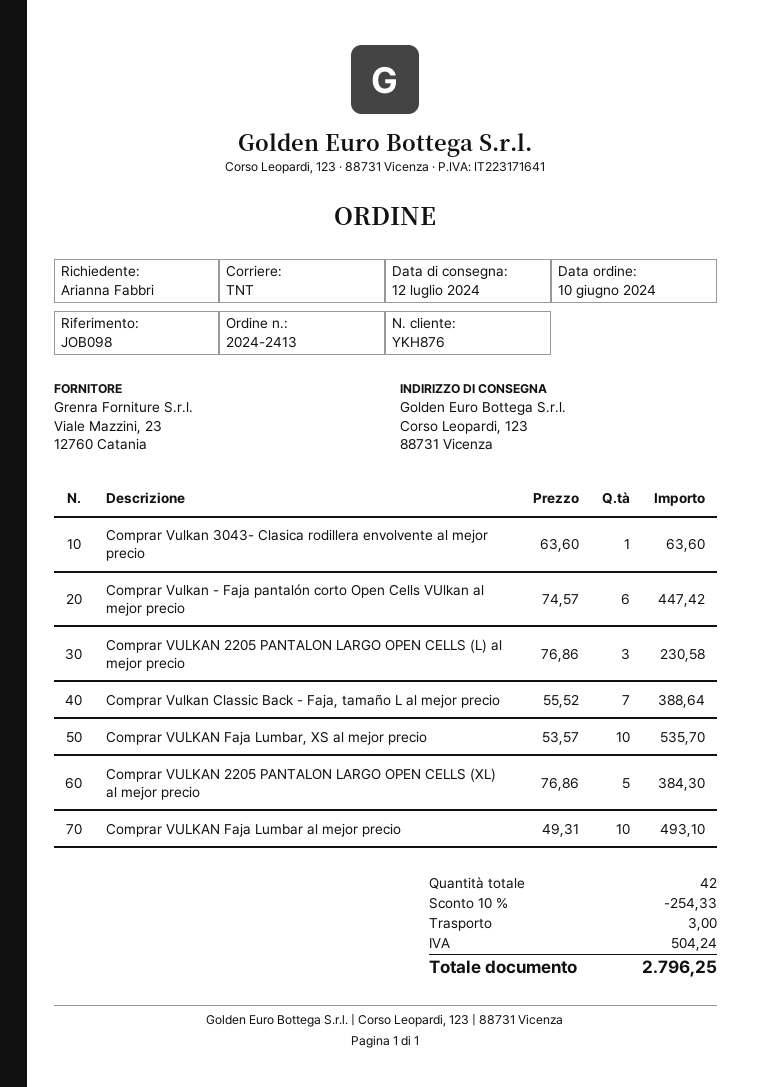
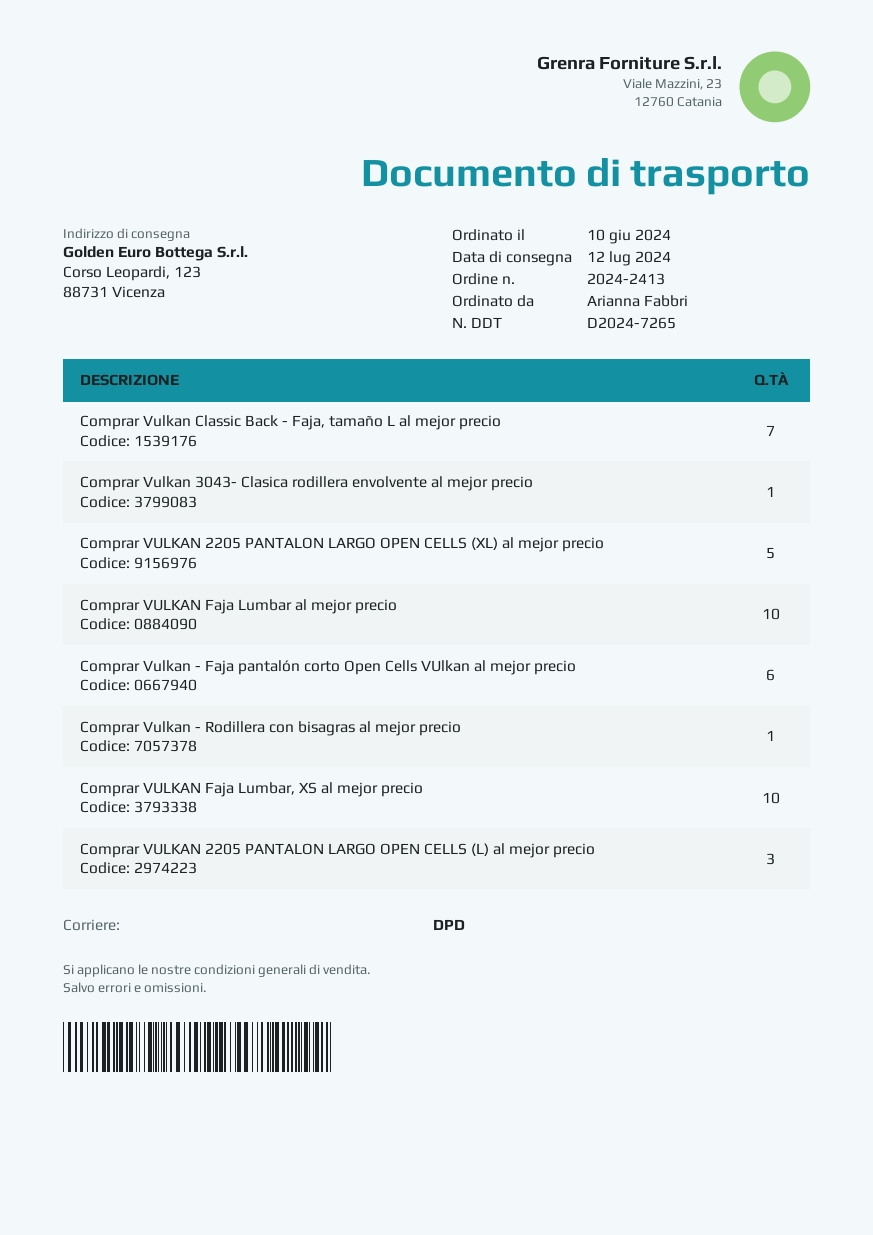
shipping method: TNT -> DPD
Comprar Vulkan - Rodillera con bisagras al mejor precio: none -> 1

